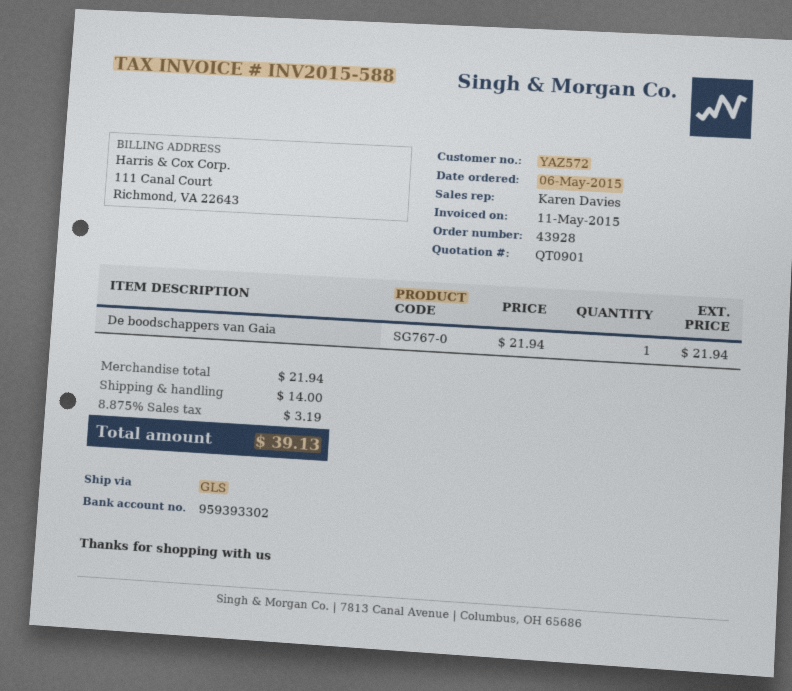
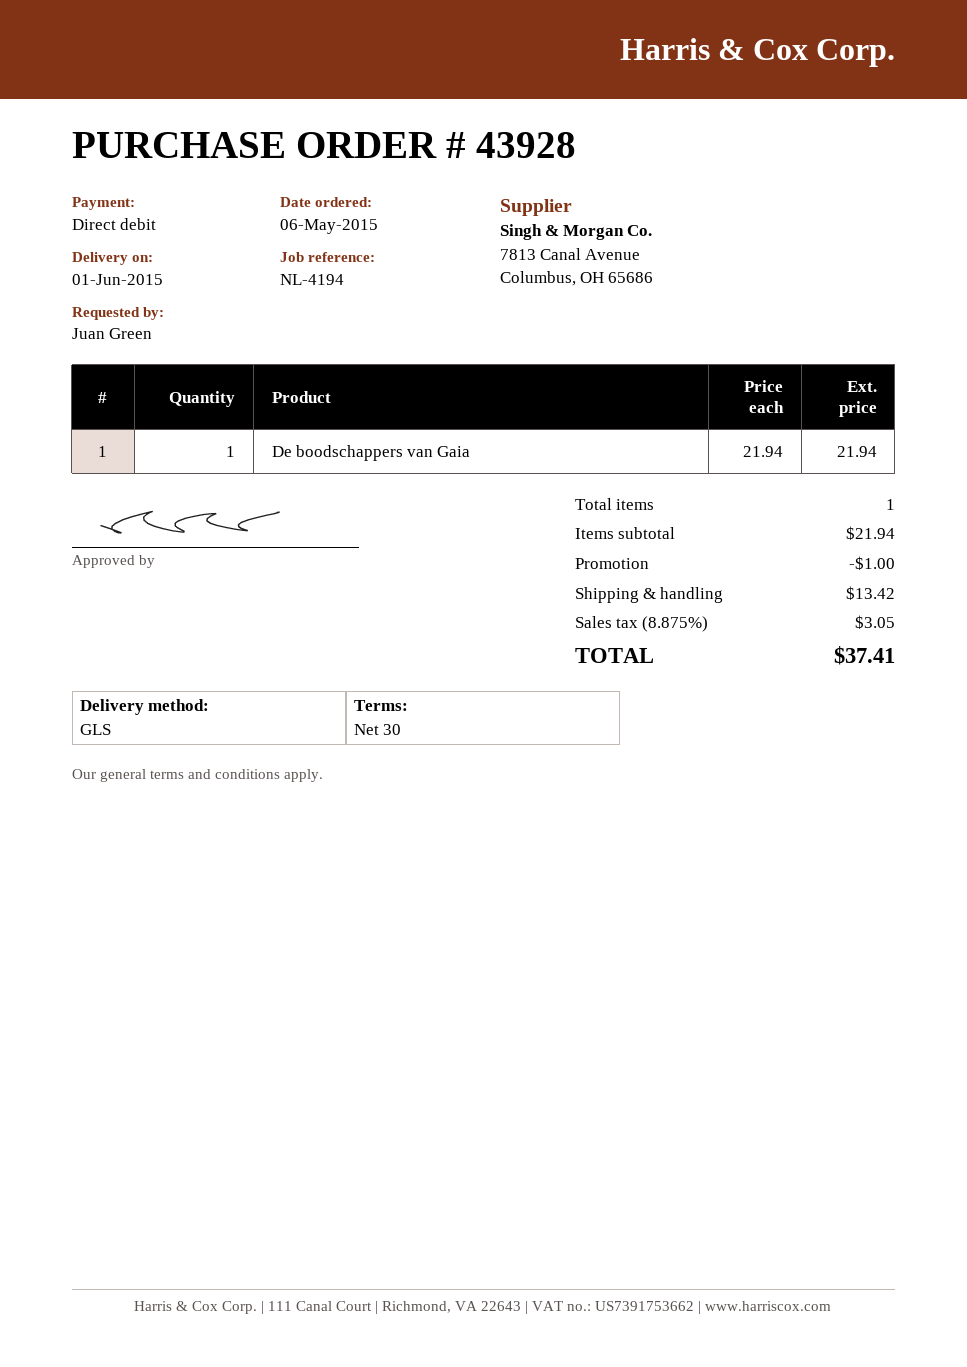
discount: none -> 1.00
shipping: 14.00 -> 13.42
tax: 8.875% = 3.19 -> 8.875% = 3.05
total: 39.13 -> 37.41

